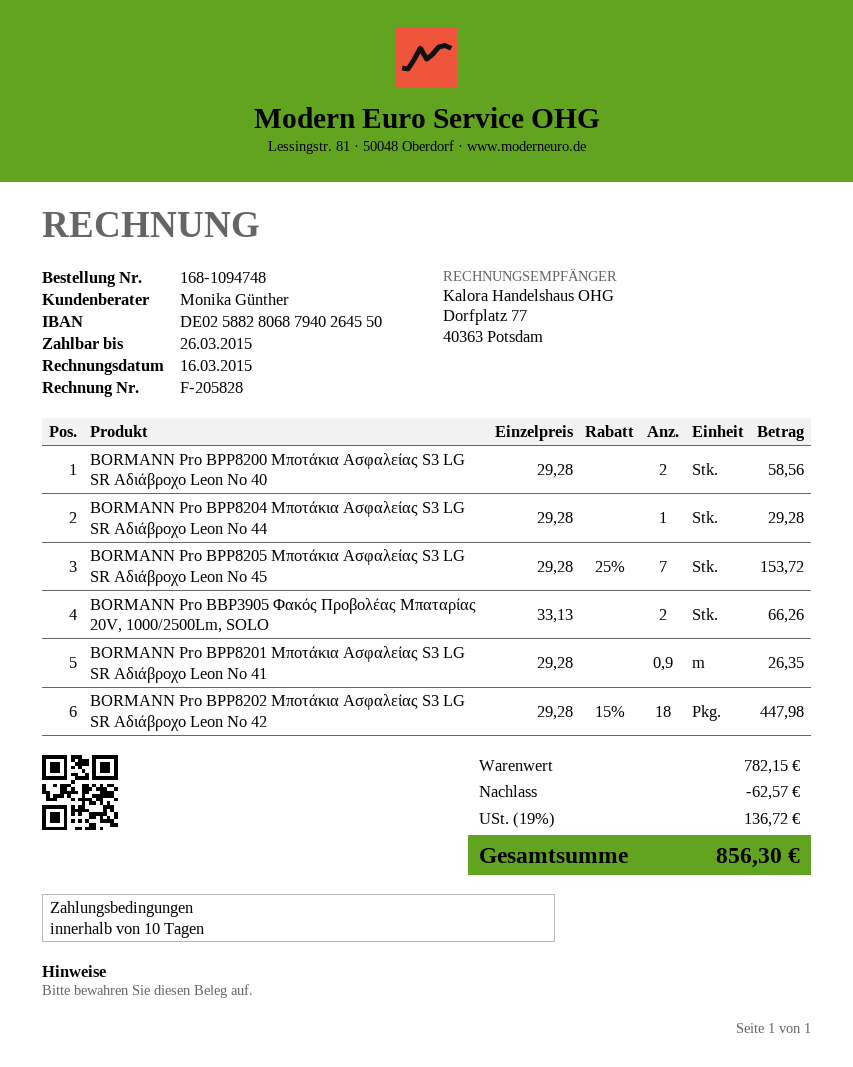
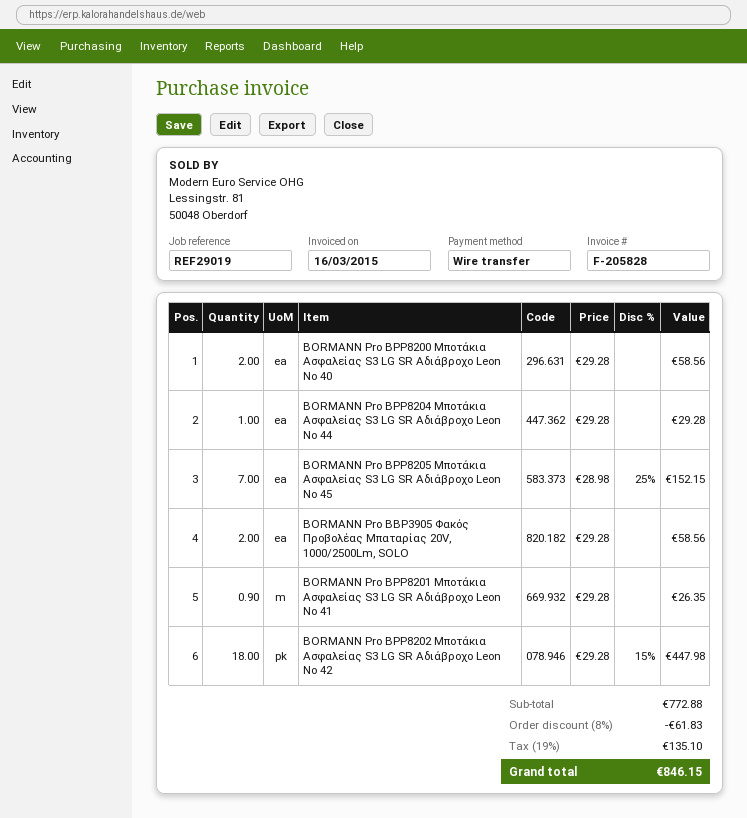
BORMANN Pro BPP8205 Μποτάκια Ασφαλείας S3 LG SR Αδιάβροχο Leon No 45: 7 x 29.28 - 25% = 153.72 -> 7 x 28.98 - 25% = 152.15
BORMANN Pro BBP3905 Φακός Προβολέας Μπαταρίας 20V, 1000/2500Lm, SOLO: 2 x 33.13 = 66.26 -> 2 x 29.28 = 58.56
subtotal: 782.15 -> 772.88
discount: 62.57 -> 61.83
tax: 19% = 136.72 -> 19% = 135.10
total: 856.30 -> 846.15

